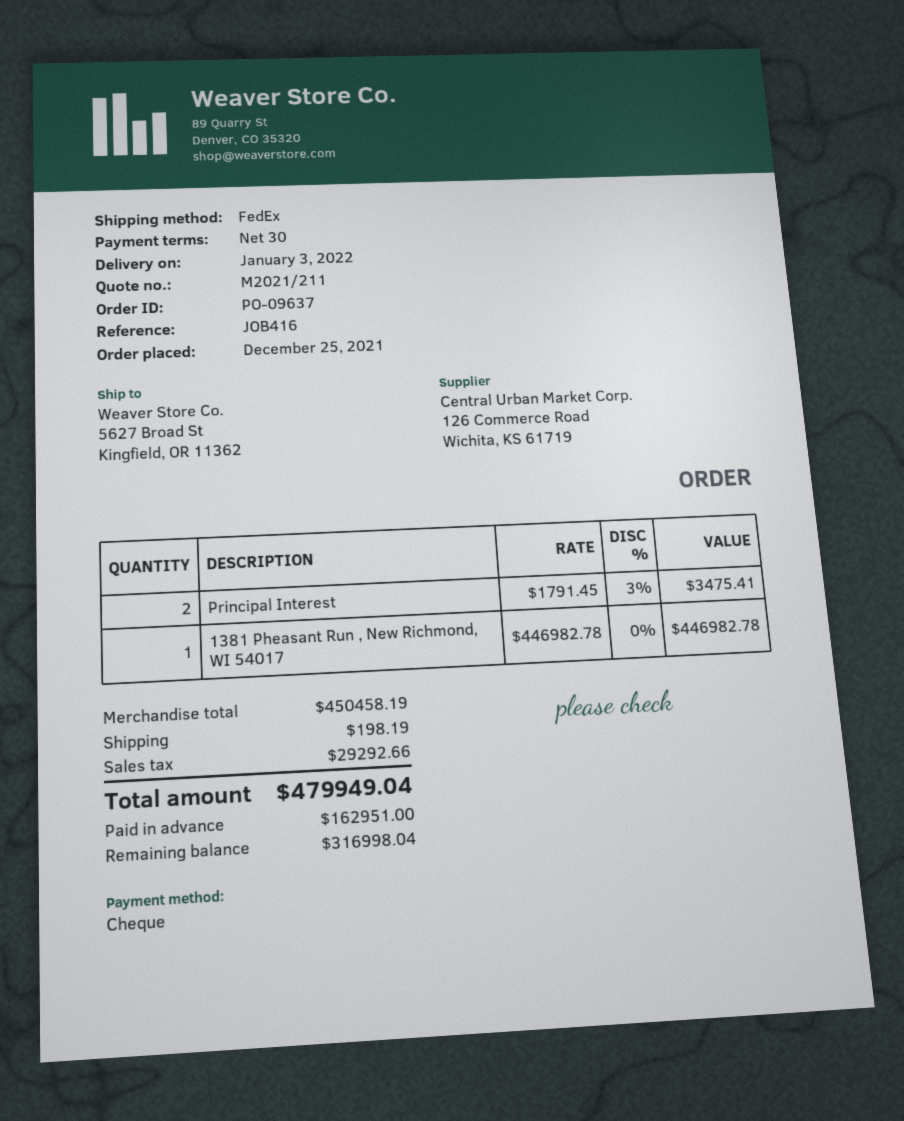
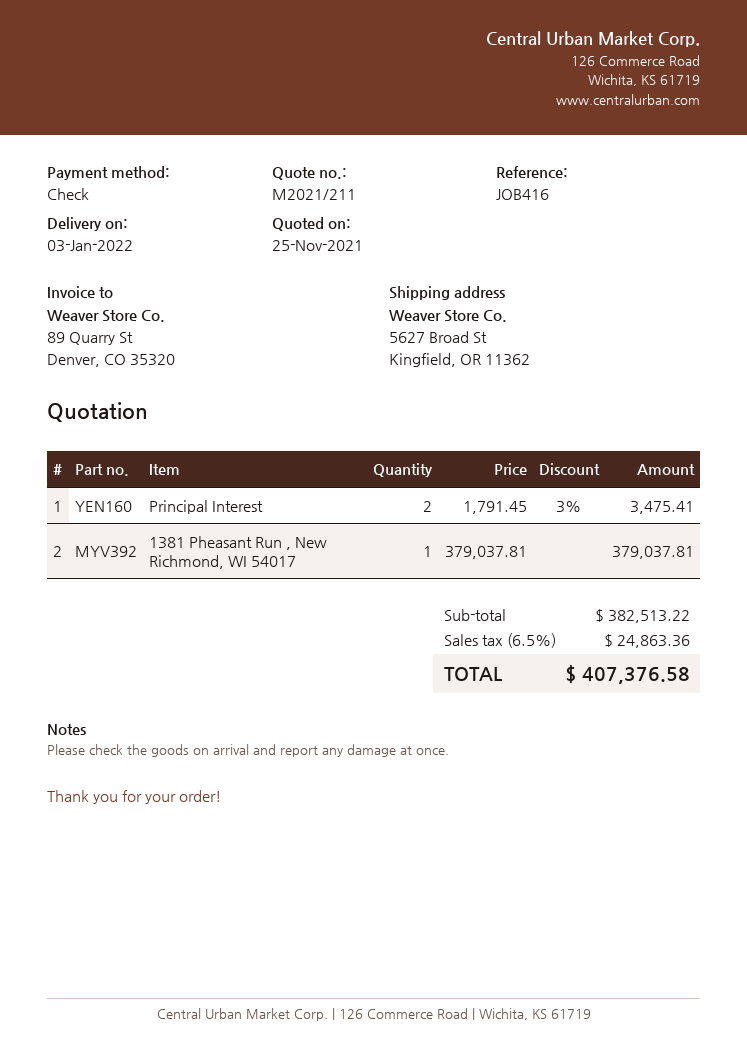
1381 Pheasant Run , New Richmond, WI 54017: 1 x 446982.78 = 446982.78 -> 1 x 379037.81 = 379037.81
subtotal: 450458.19 -> 382513.22
shipping: 198.19 -> none
tax: 29292.66 -> 24863.36
total: 479949.04 -> 407376.58

